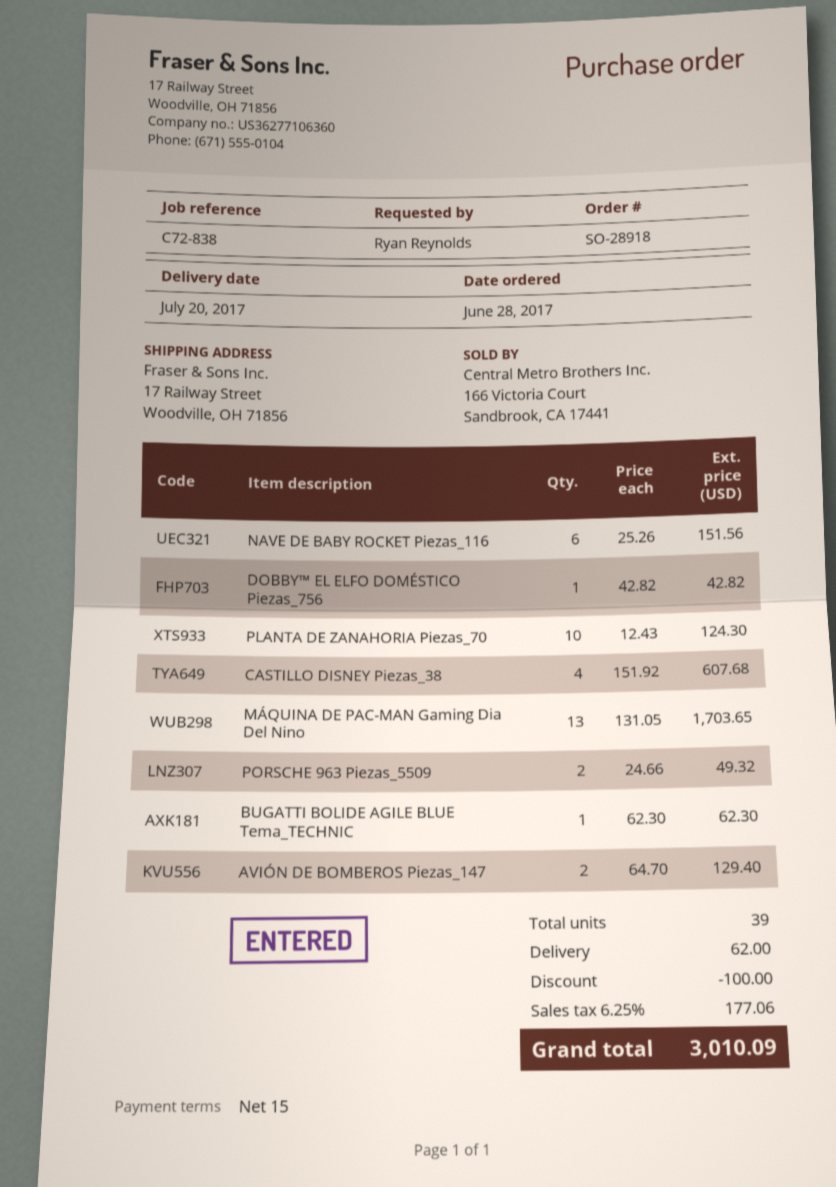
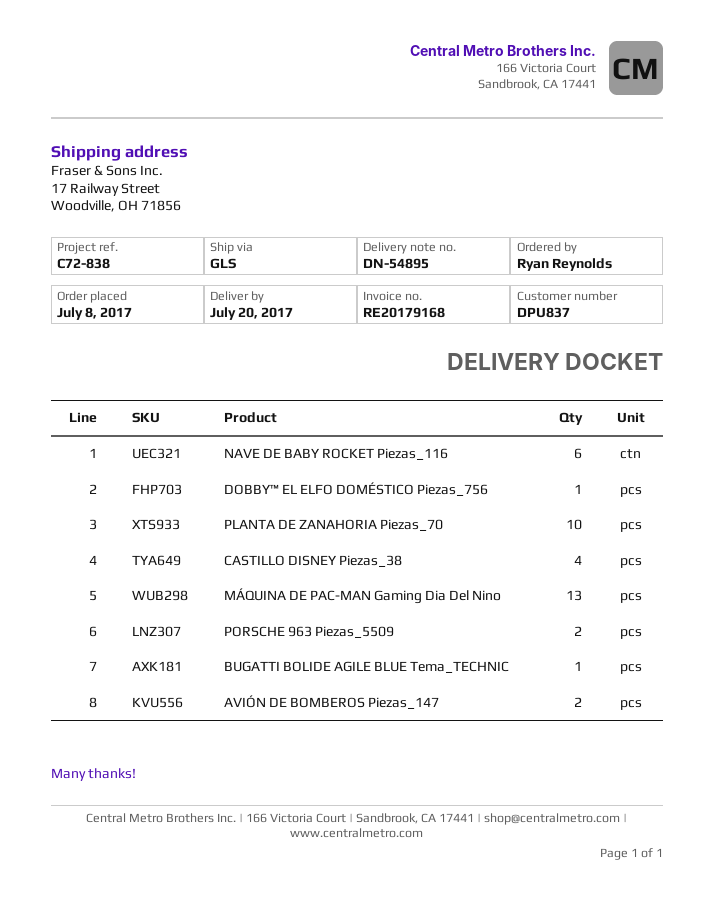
order date: 2017-06-28 -> 2017-07-08

